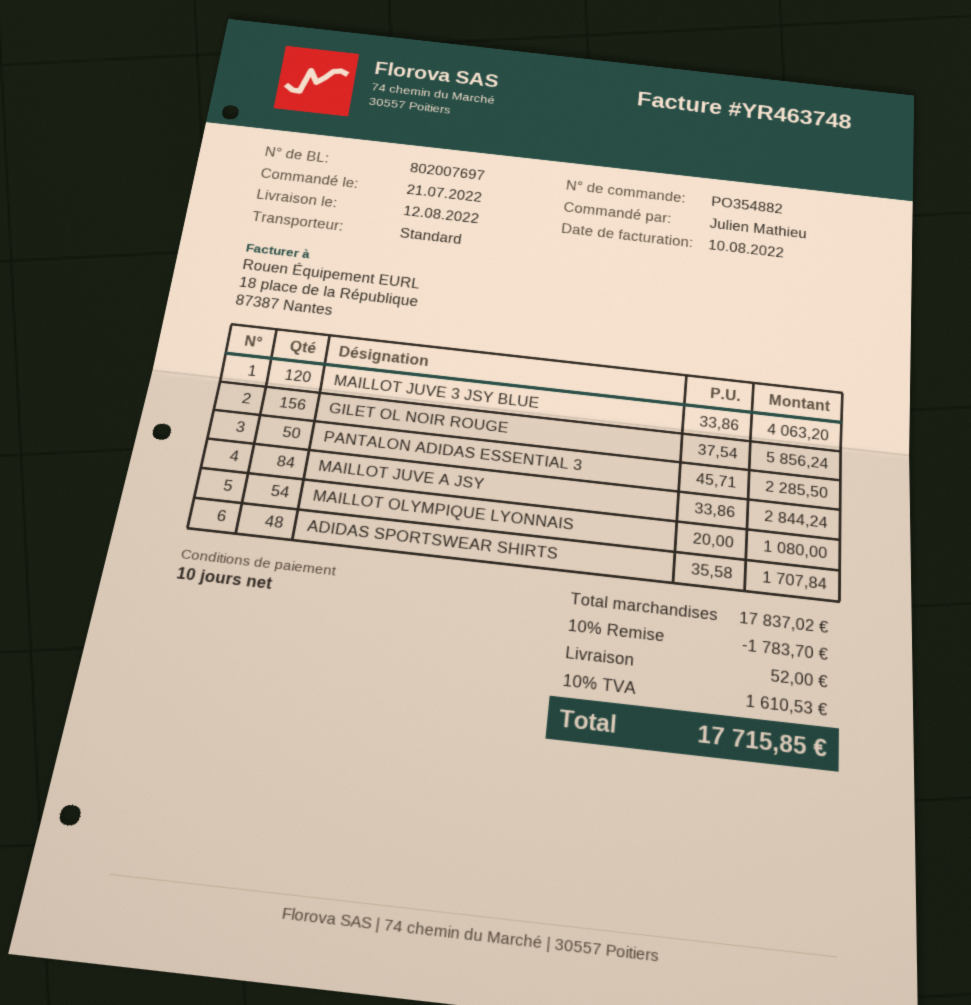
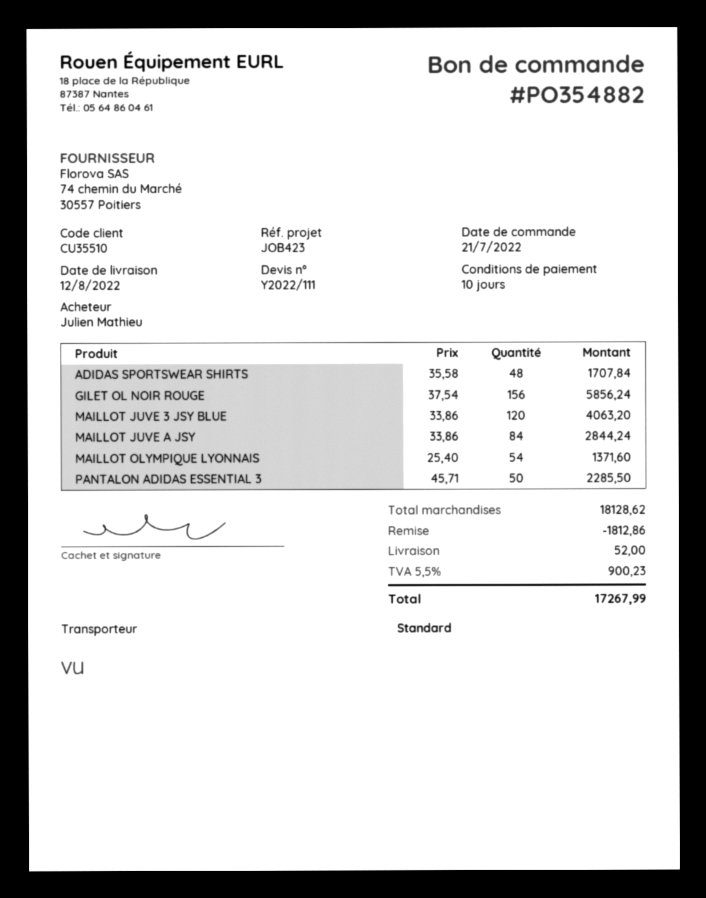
MAILLOT OLYMPIQUE LYONNAIS: 54 x 20.00 = 1080.00 -> 54 x 25.40 = 1371.60
subtotal: 17837.02 -> 18128.62
discount: 1783.70 -> 1812.86
tax: 10% = 1610.53 -> 5.5% = 900.23
total: 17715.85 -> 17267.99

